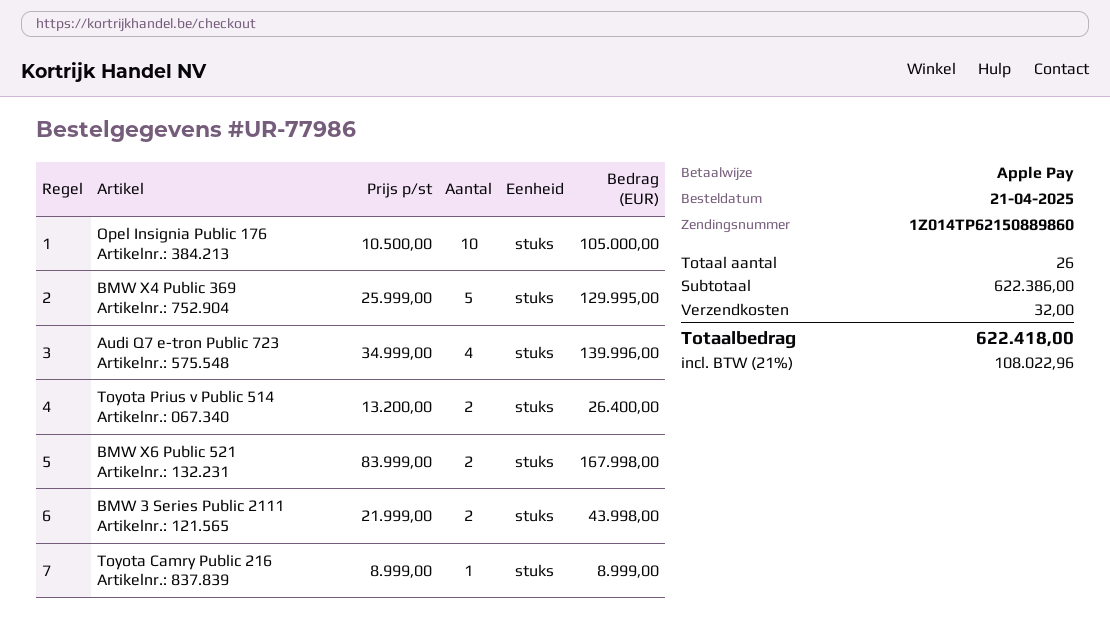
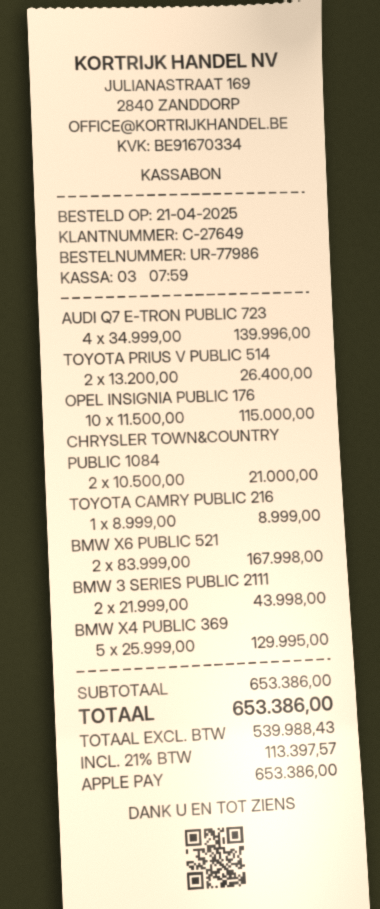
Opel Insignia Public 176: 10 x 10500.00 = 105000.00 -> 10 x 11500.00 = 115000.00
CHRYSLER TOWN&COUNTRY PUBLIC 1084: none -> 2 x 10500.00 = 21000.00
subtotal: 622386.00 -> 653386.00
shipping: 32.00 -> none
tax: 21% = 108022.96 -> 21% = 113397.57
total: 622418.00 -> 653386.00

